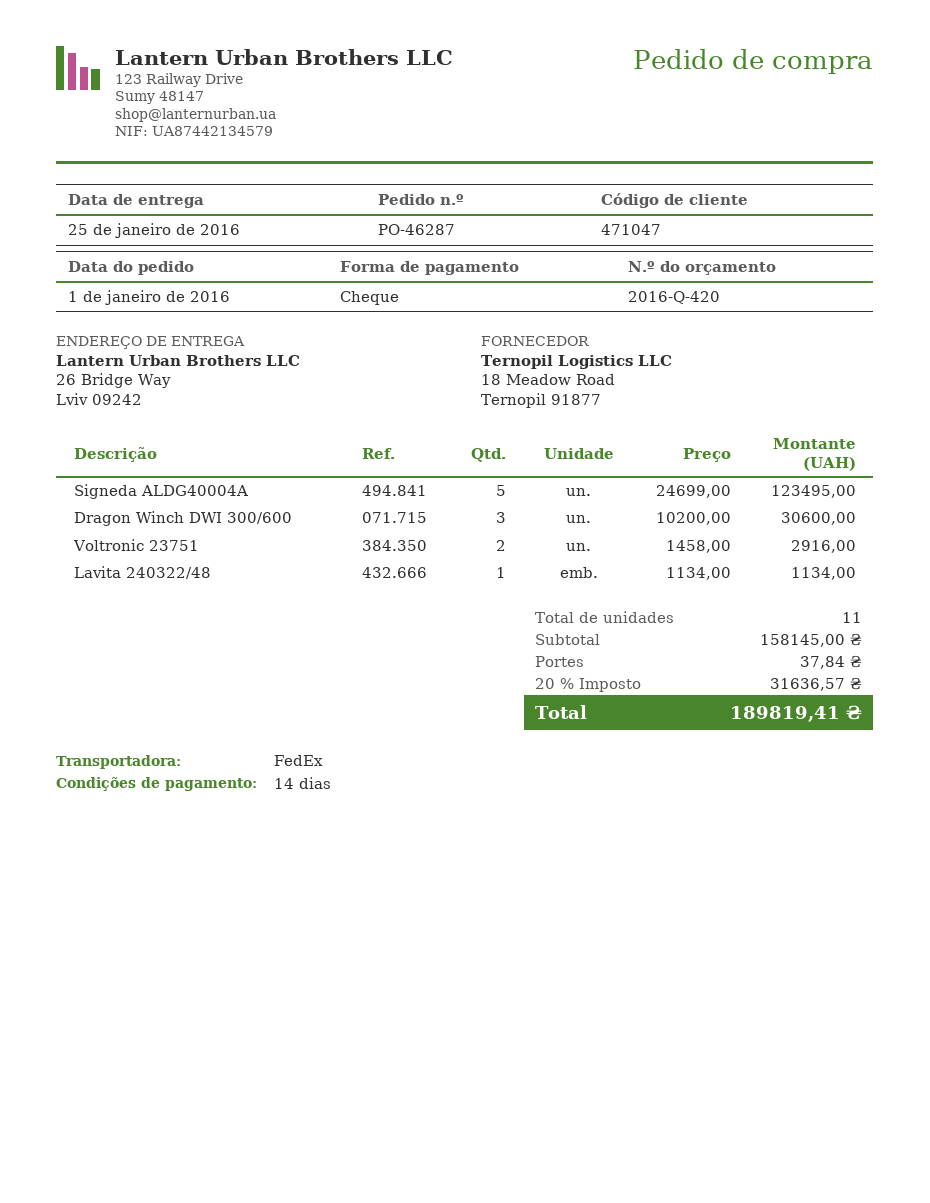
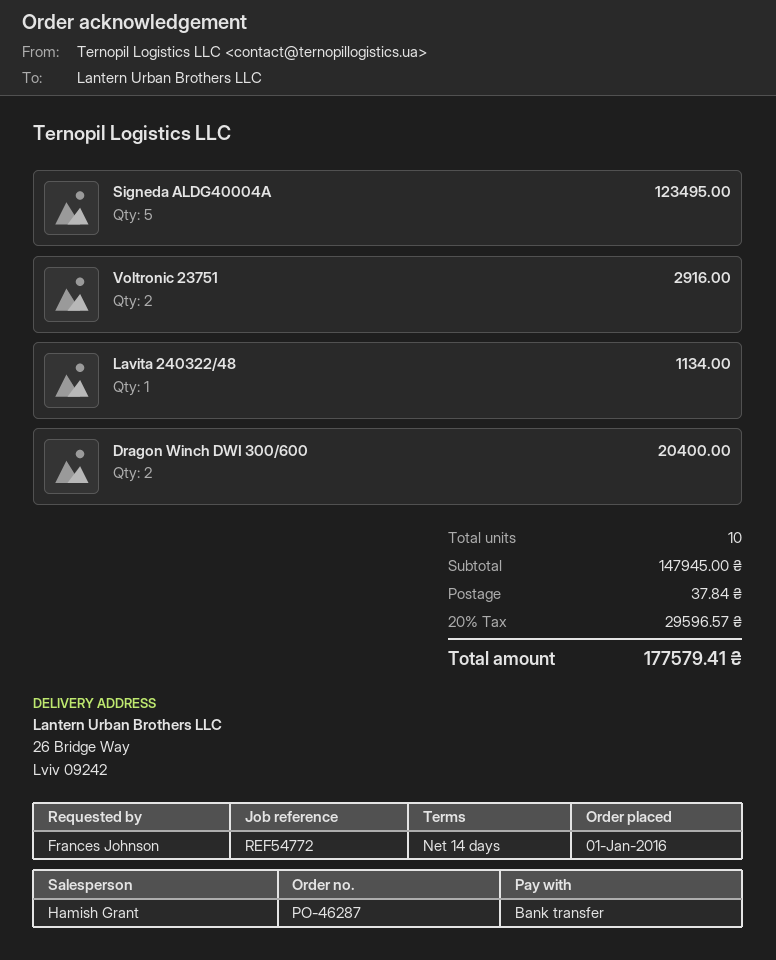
payment method: cheque -> bank transfer
Dragon Winch DWI 300/600: 3 for 30600.00 -> 2 for 20400.00
total quantity: 11 -> 10
subtotal: 158145.00 -> 147945.00
tax: 20% = 31636.57 -> 20% = 29596.57
total: 189819.41 -> 177579.41

